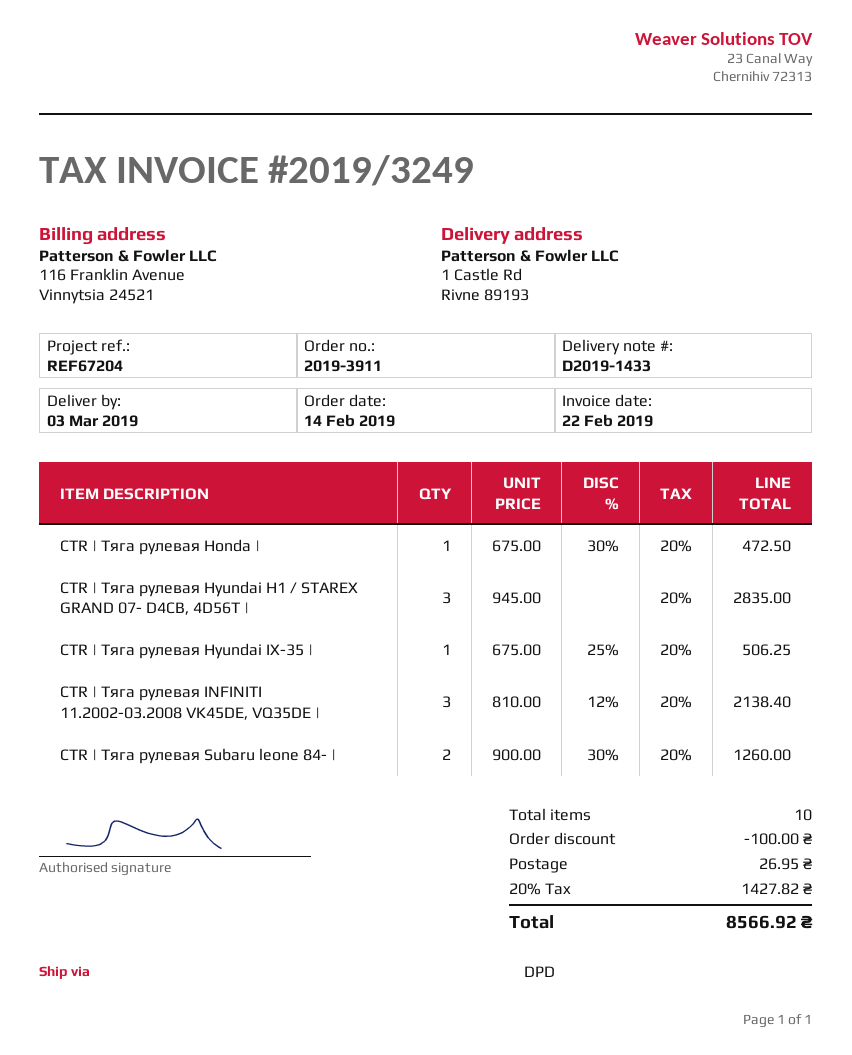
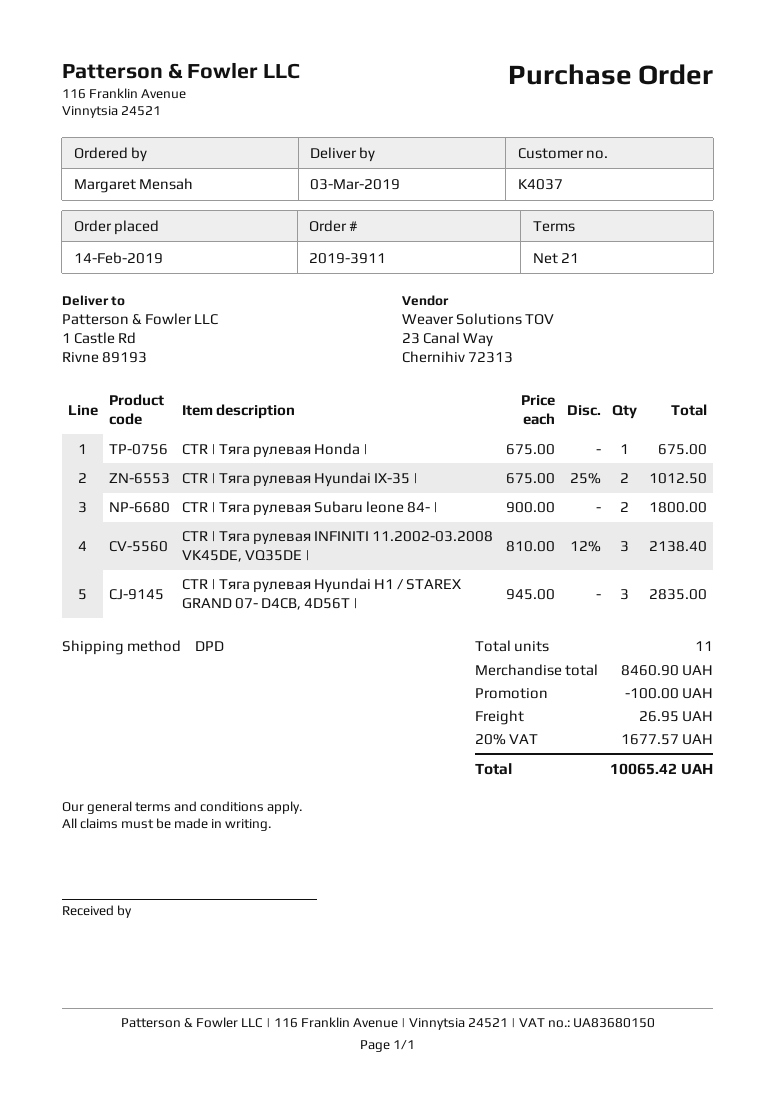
CTR | Тяга рулевая Honda |: 1 x 675.00 - 30% = 472.50 -> 1 x 675.00 = 675.00
CTR | Тяга рулевая Hyundai IX-35 |: 1 x 675.00 - 25% = 506.25 -> 2 x 675.00 - 25% = 1012.50
CTR | Тяга рулевая Subaru leone 84- |: 2 x 900.00 - 30% = 1260.00 -> 2 x 900.00 = 1800.00
total quantity: 10 -> 11
tax: 20% = 1427.82 -> 20% = 1677.57
total: 8566.92 -> 10065.42

